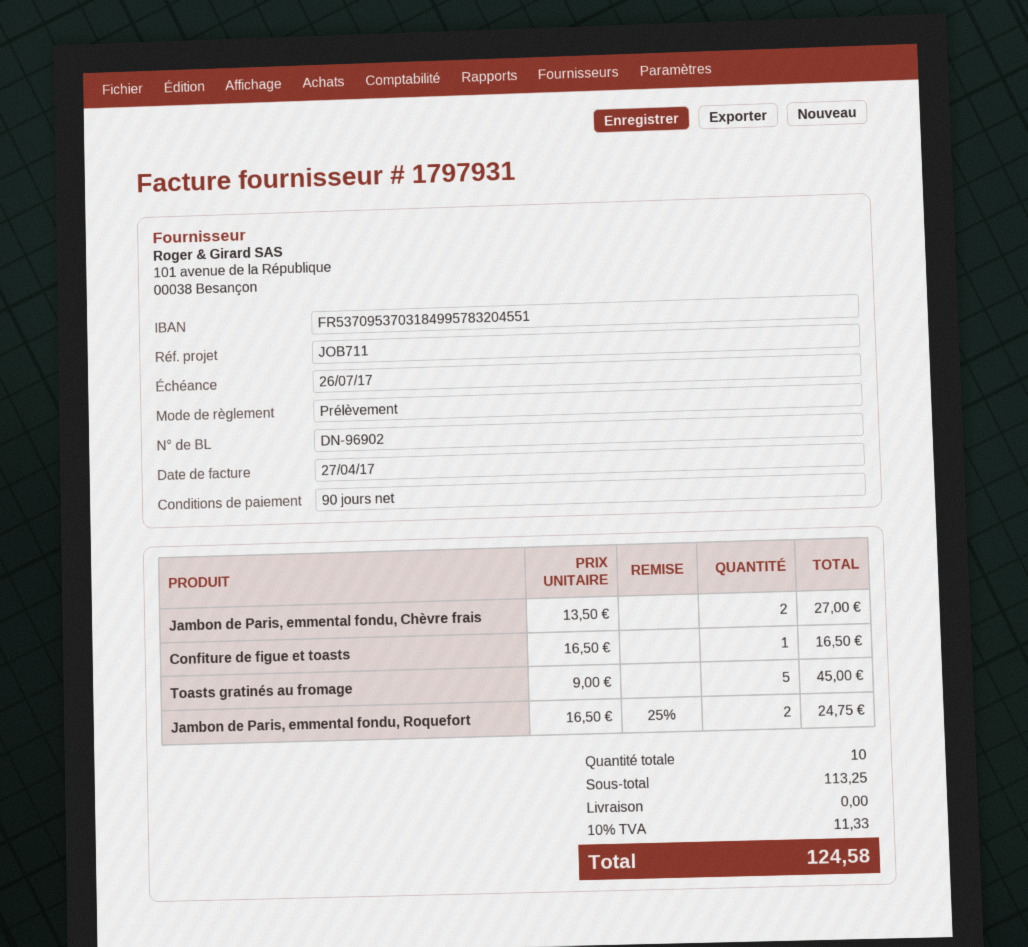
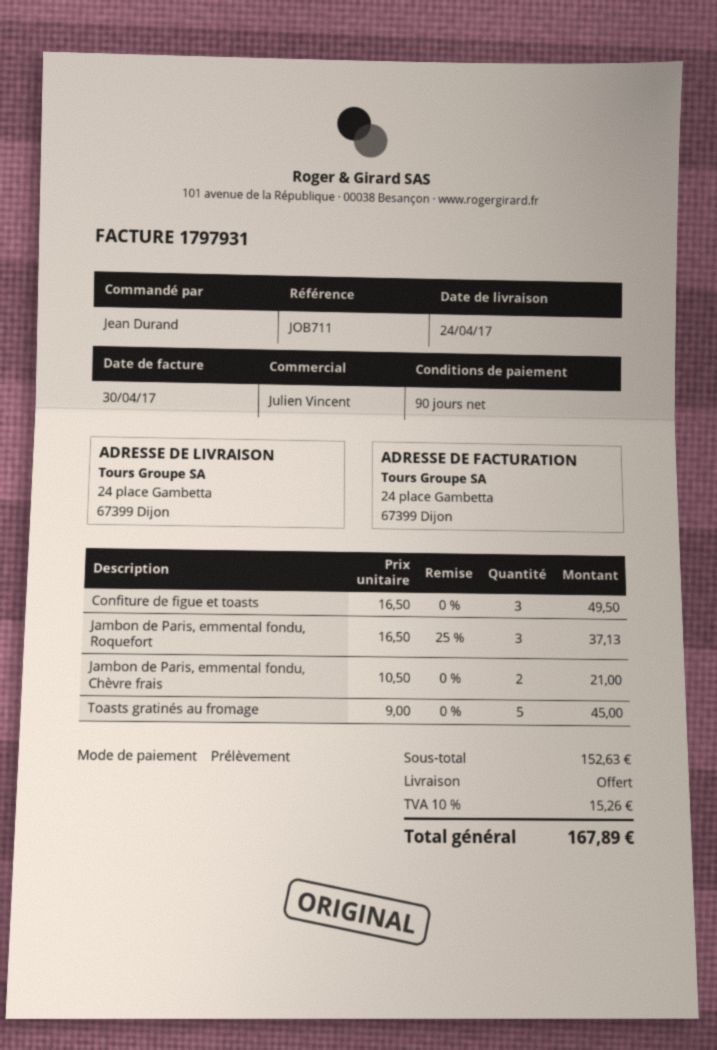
invoice date: 2017-04-27 -> 2017-04-30
Jambon de Paris, emmental fondu, Chèvre frais: 2 x 13.50 = 27.00 -> 2 x 10.50 = 21.00
Confiture de figue et toasts: 1 x 16.50 = 16.50 -> 3 x 16.50 = 49.50
Jambon de Paris, emmental fondu, Roquefort: 2 x 16.50 - 25% = 24.75 -> 3 x 16.50 - 25% = 37.13
subtotal: 113.25 -> 152.63
tax: 10% = 11.33 -> 10% = 15.26
total: 124.58 -> 167.89

